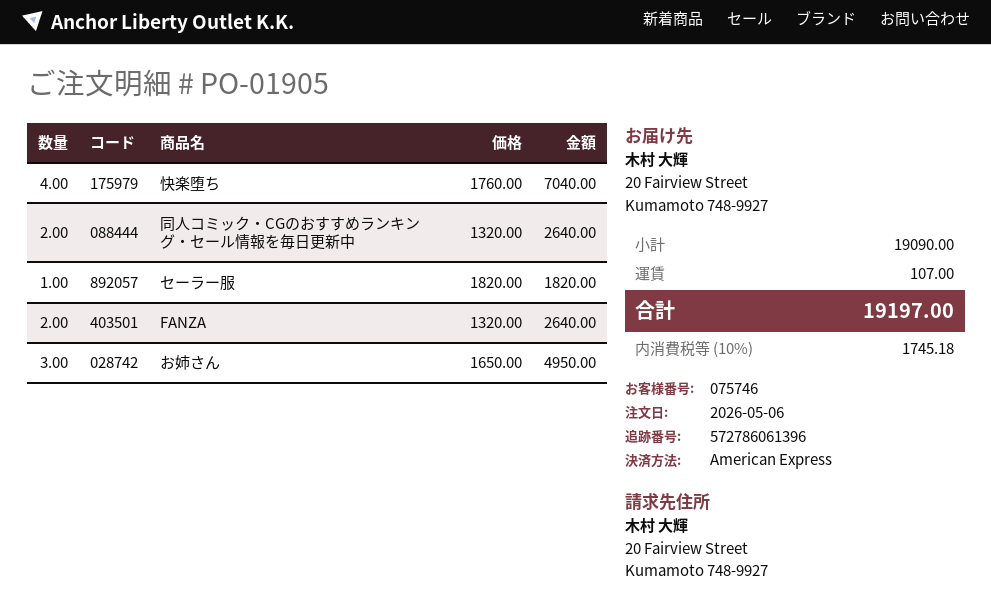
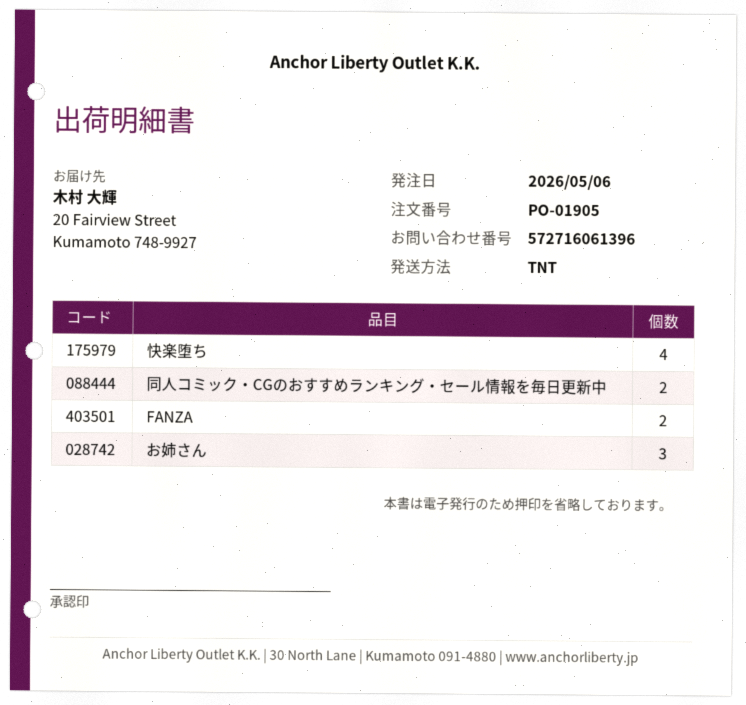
tracking number: 572786061396 -> 572716061396
セーラー服: 1 -> none

